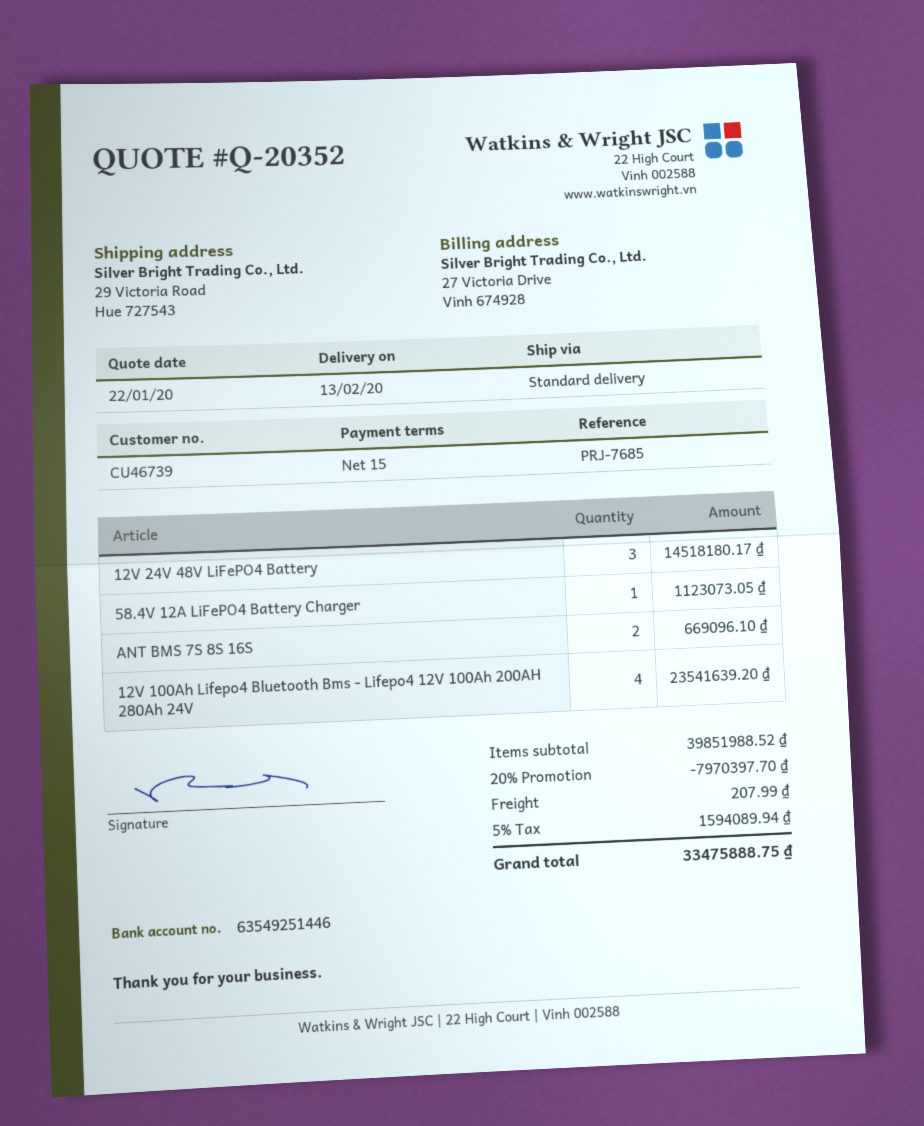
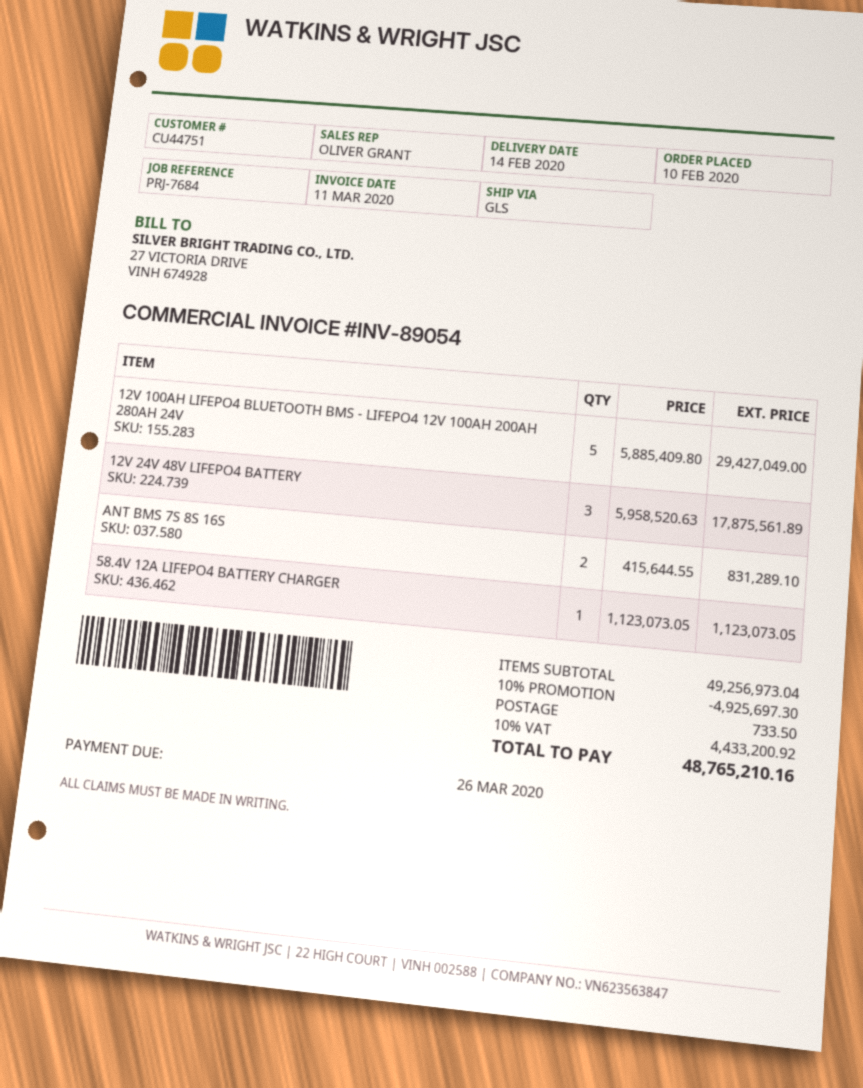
delivery date: 2020-02-13 -> 2020-02-14
customer number: CU46739 -> CU44751
reference: PRJ-7685 -> PRJ-7684
shipping method: standard -> GLS
12V 24V 48V LiFePO4 Battery: 3 for 14518180.17 -> 3 for 17875561.89
ANT BMS 7S 8S 16S: 2 for 669096.10 -> 2 for 831289.10
12V 100Ah Lifepo4 Bluetooth Bms - Lifepo4 12V 100Ah 200AH 280Ah 24V: 4 for 23541639.20 -> 5 for 29427049.00
subtotal: 39851988.52 -> 49256973.04
discount: 20% = 7970397.70 -> 10% = 4925697.30
shipping: 207.99 -> 733.50
tax: 5% = 1594089.94 -> 10% = 4433200.92
total: 33475888.75 -> 48765210.16

